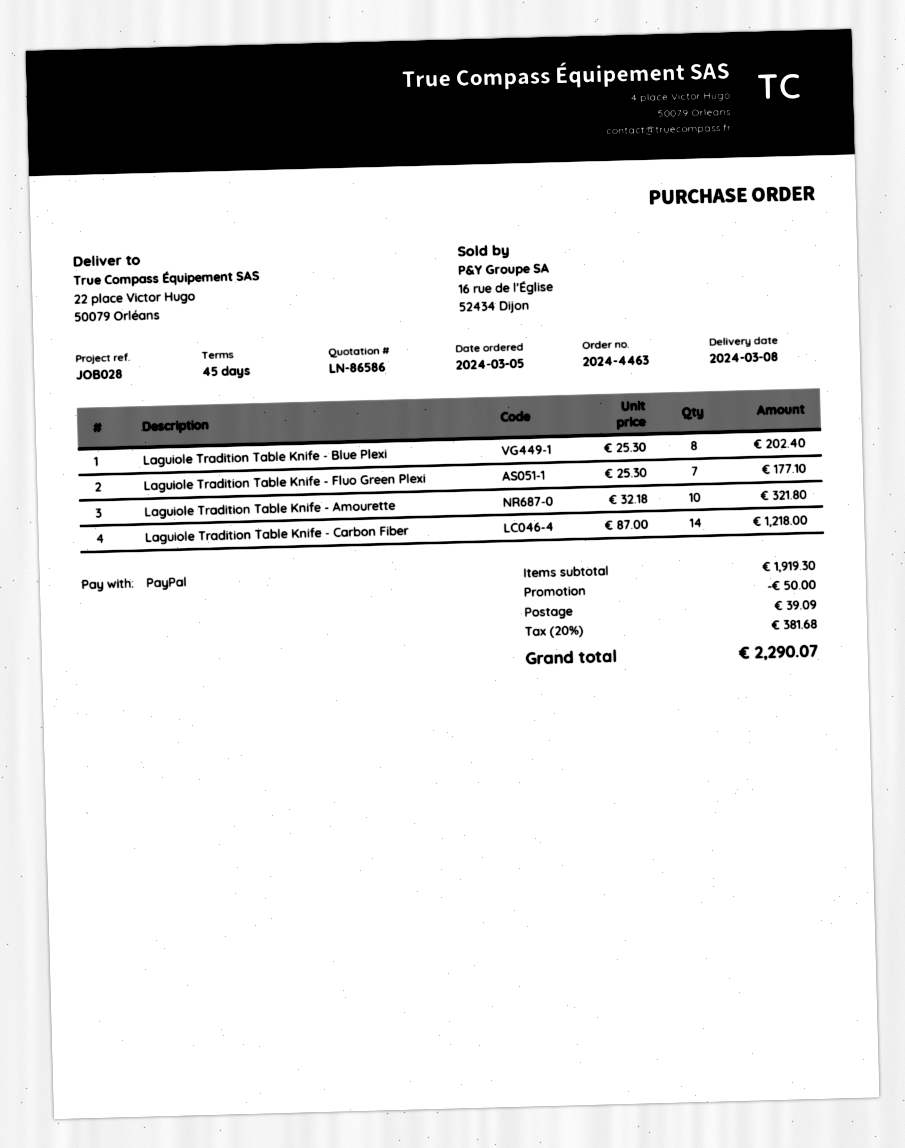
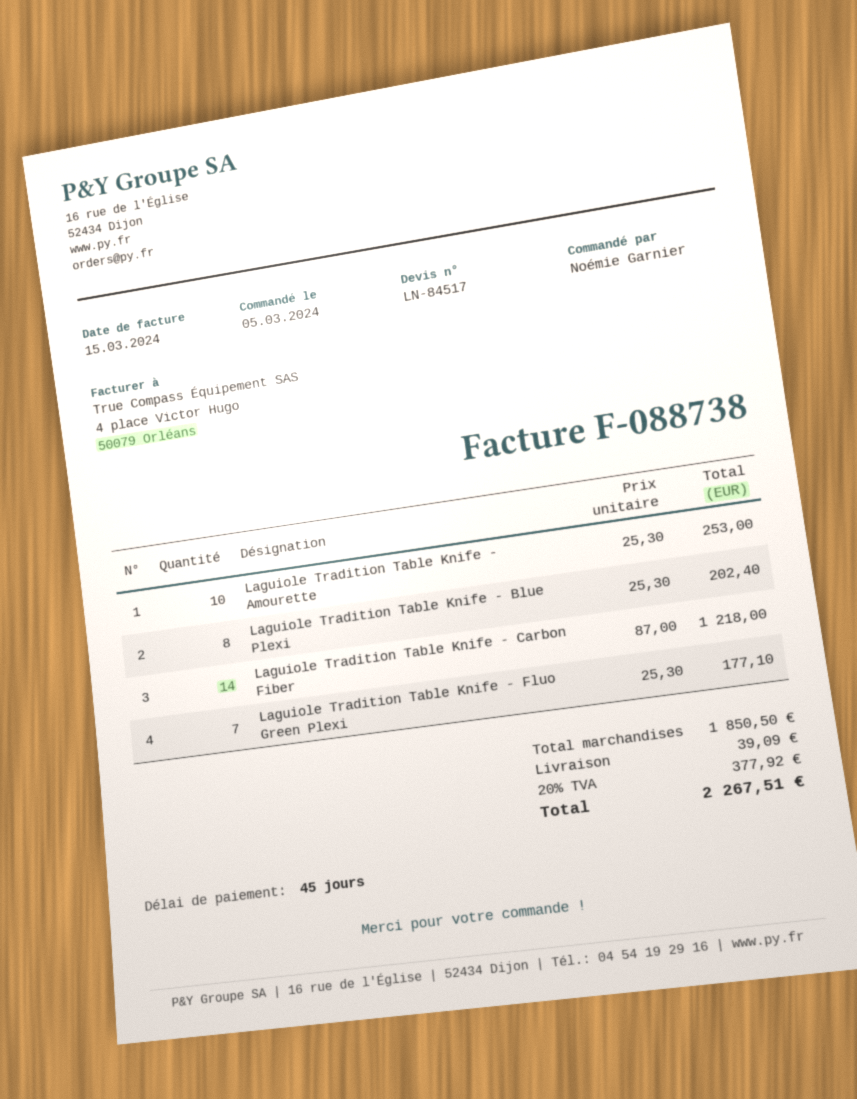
quote number: LN-86586 -> LN-84517
Laguiole Tradition Table Knife - Amourette: 10 x 32.18 = 321.80 -> 10 x 25.30 = 253.00
subtotal: 1919.30 -> 1850.50
discount: 50.00 -> none
tax: 20% = 381.68 -> 20% = 377.92
total: 2290.07 -> 2267.51

